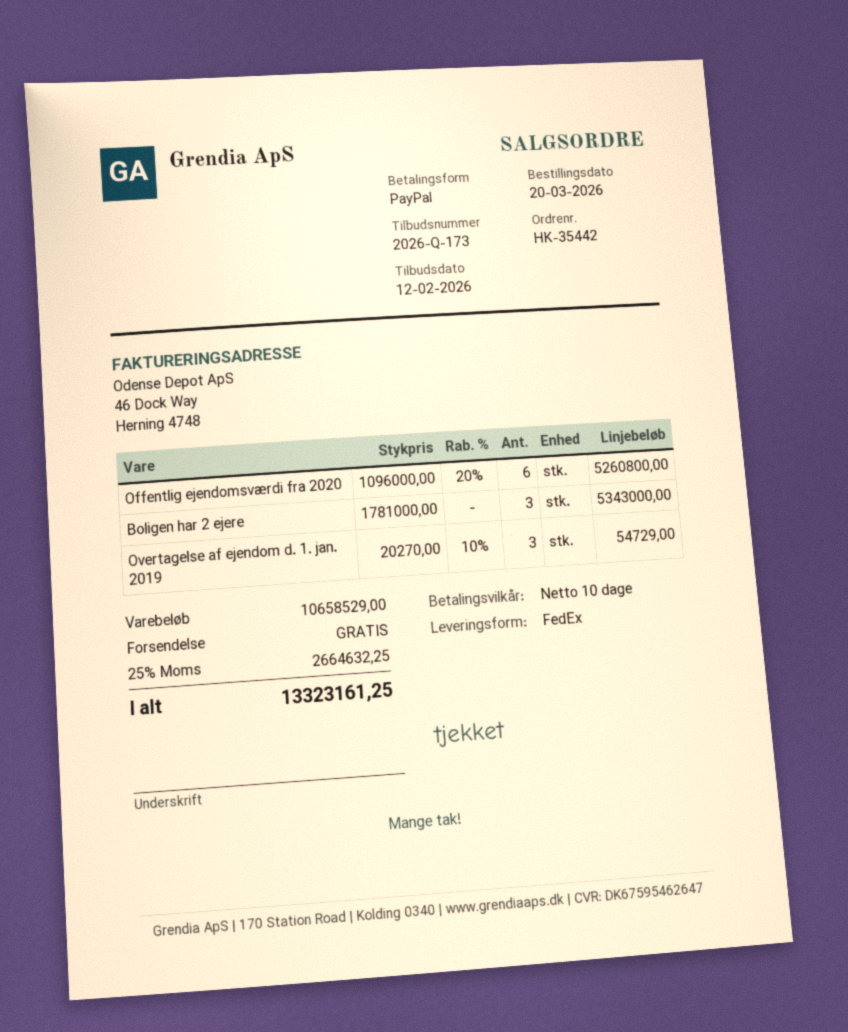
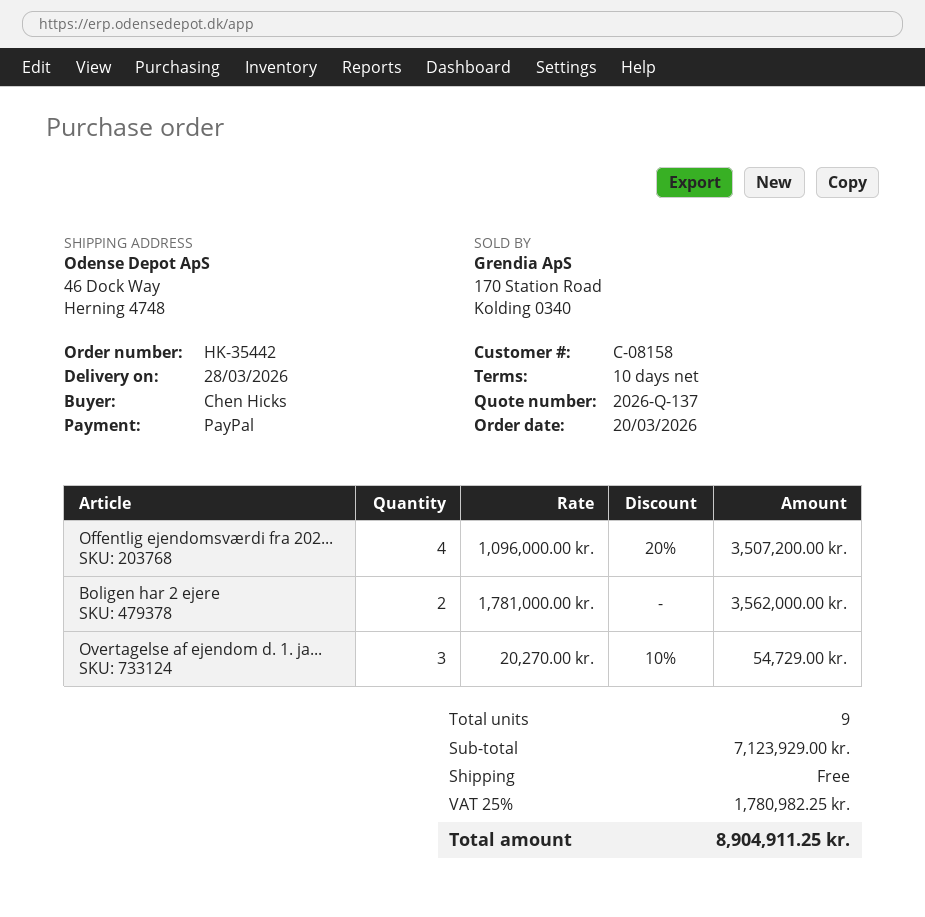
quote number: 2026-Q-173 -> 2026-Q-137
Offentlig ejendomsværdi fra 2020: 6 x 1096000.00 - 20% = 5260800.00 -> 4 x 1096000.00 - 20% = 3507200.00
Boligen har 2 ejere: 3 x 1781000.00 = 5343000.00 -> 2 x 1781000.00 = 3562000.00
subtotal: 10658529.00 -> 7123929.00
tax: 25% = 2664632.25 -> 25% = 1780982.25
total: 13323161.25 -> 8904911.25

